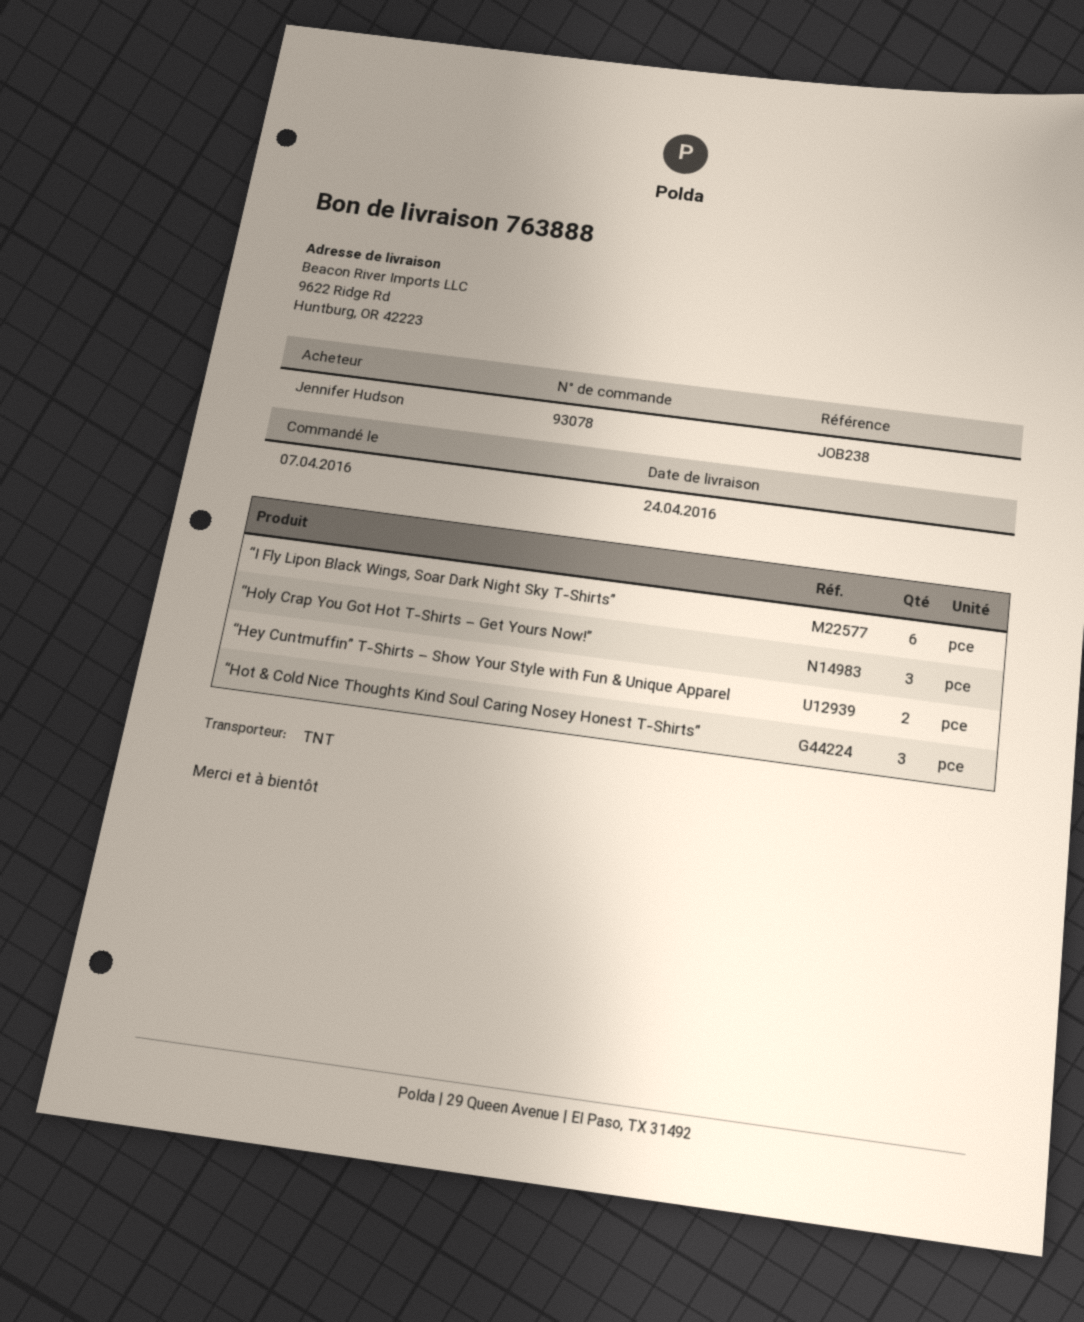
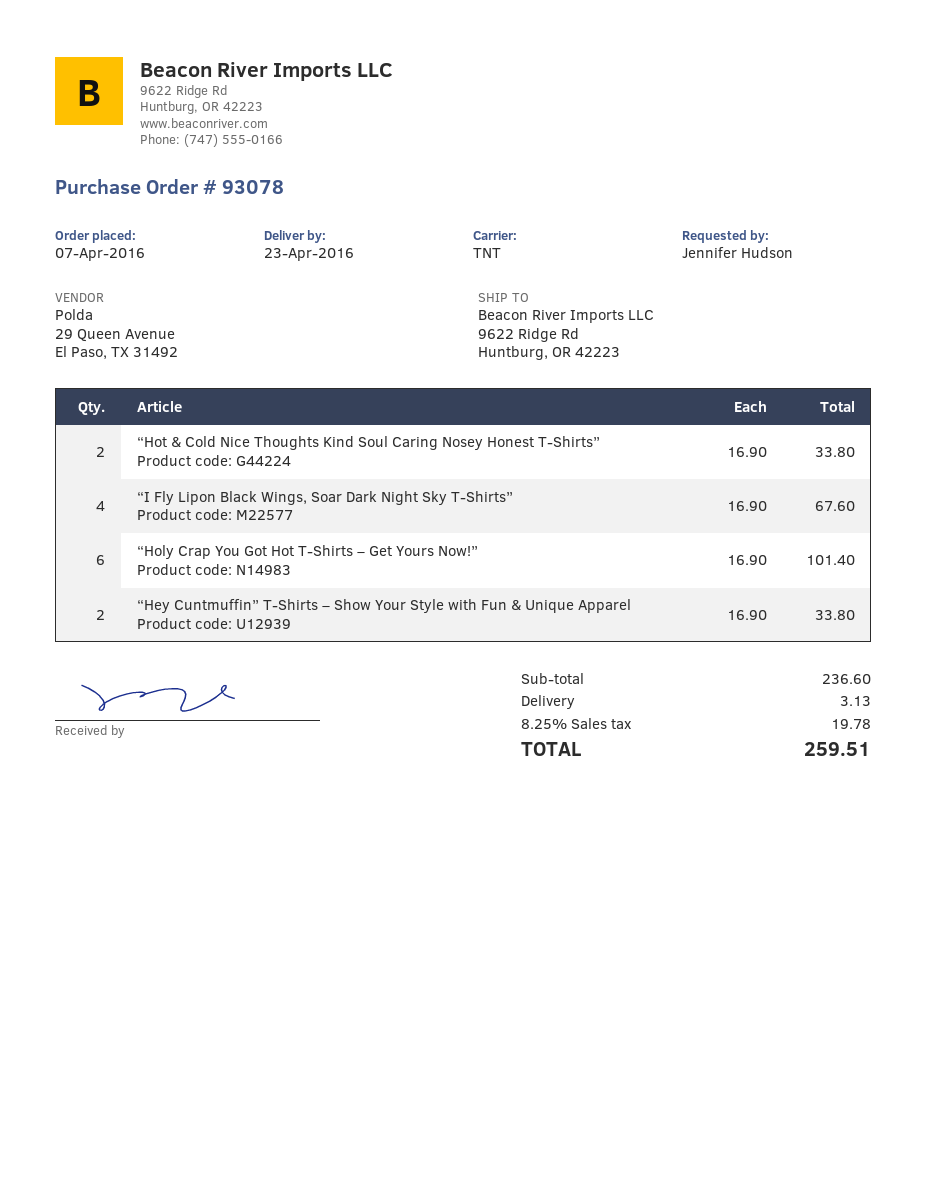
delivery date: 2016-04-24 -> 2016-04-23
“I Fly Lipon Black Wings, Soar Dark Night Sky T-Shirts”: 6 -> 4
“Holy Crap You Got Hot T-Shirts – Get Yours Now!”: 3 -> 6
“Hot & Cold Nice Thoughts Kind Soul Caring Nosey Honest T-Shirts”: 3 -> 2

